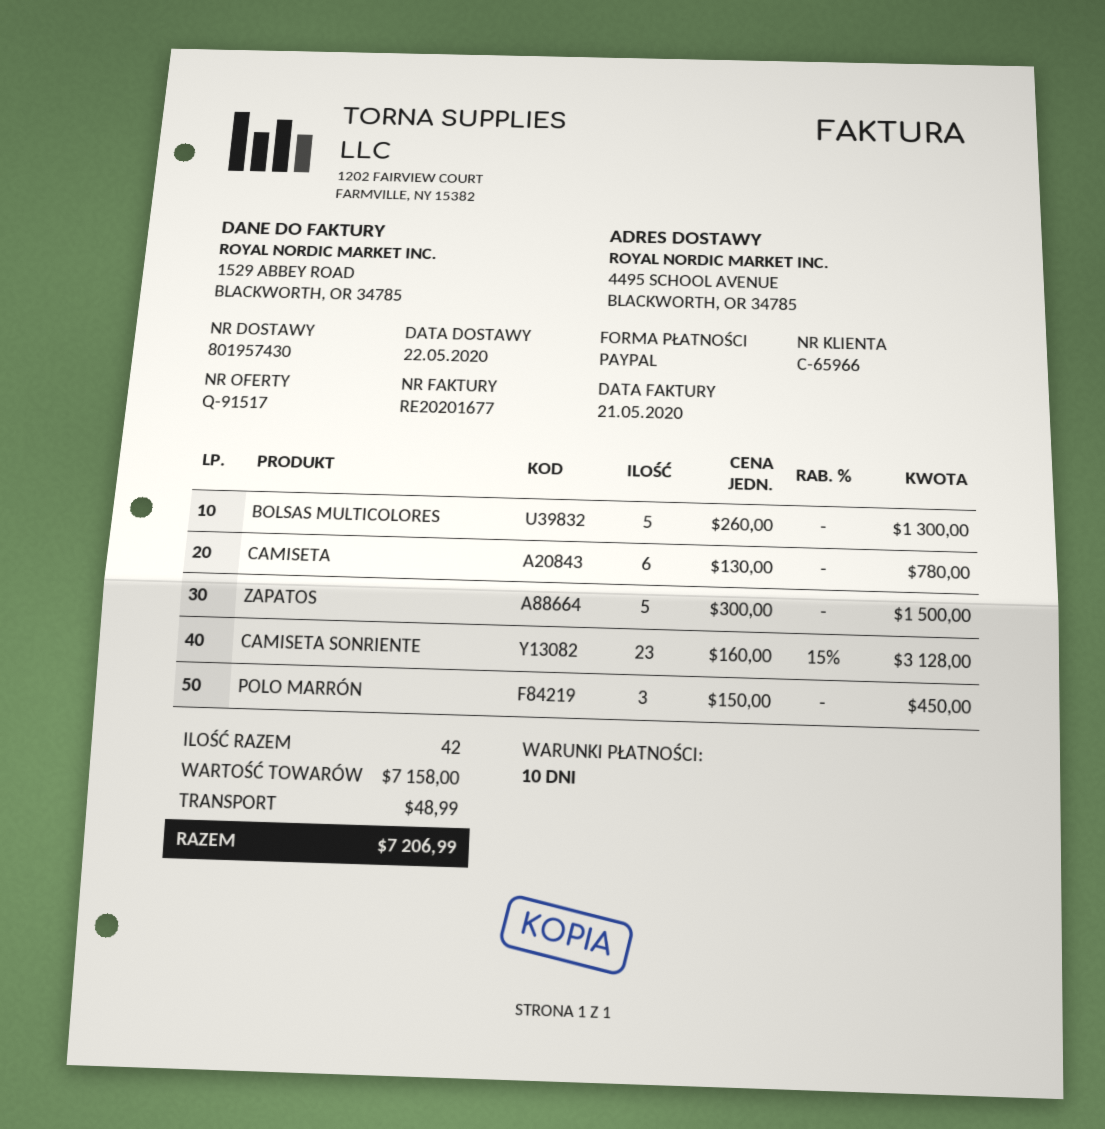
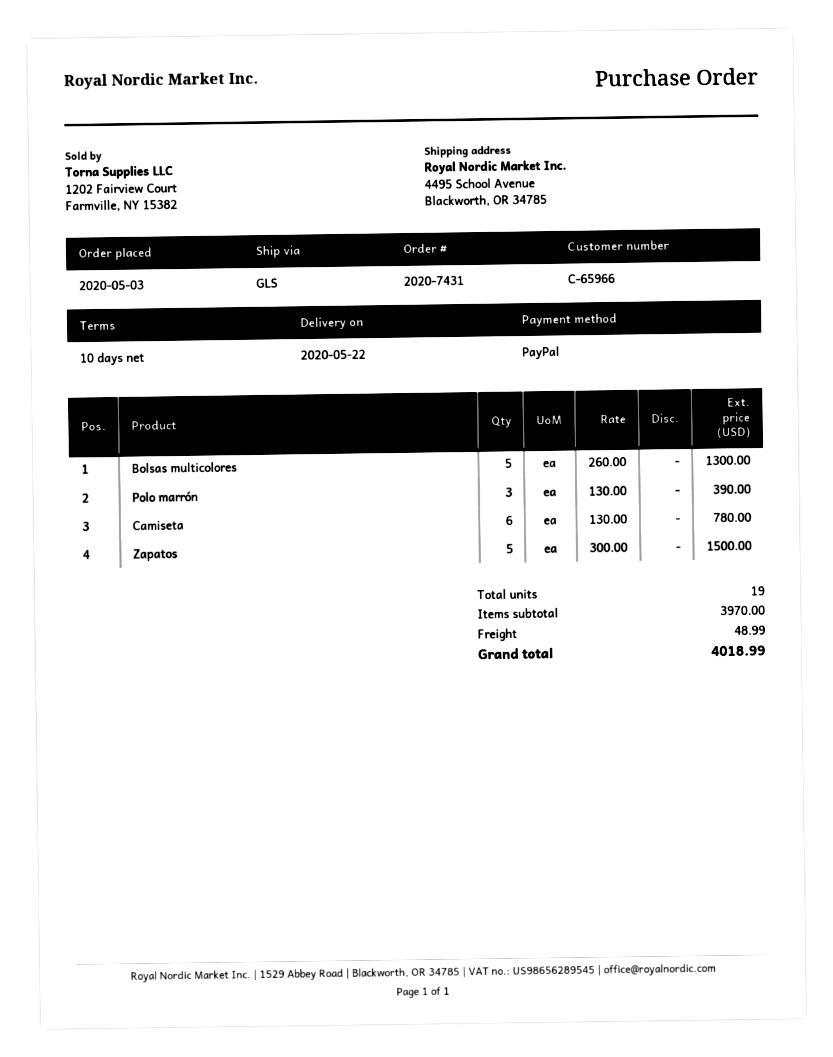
CAMISETA SONRIENTE: 23 x 160.00 - 15% = 3128.00 -> none
POLO MARRÓN: 3 x 150.00 = 450.00 -> 3 x 130.00 = 390.00
total quantity: 42 -> 19
subtotal: 7158.00 -> 3970.00
total: 7206.99 -> 4018.99

